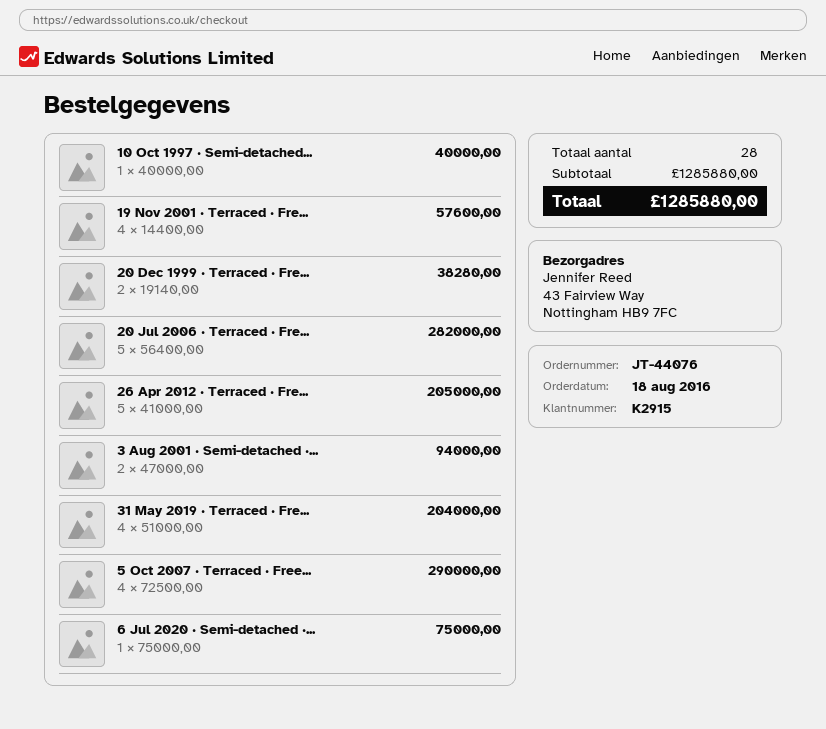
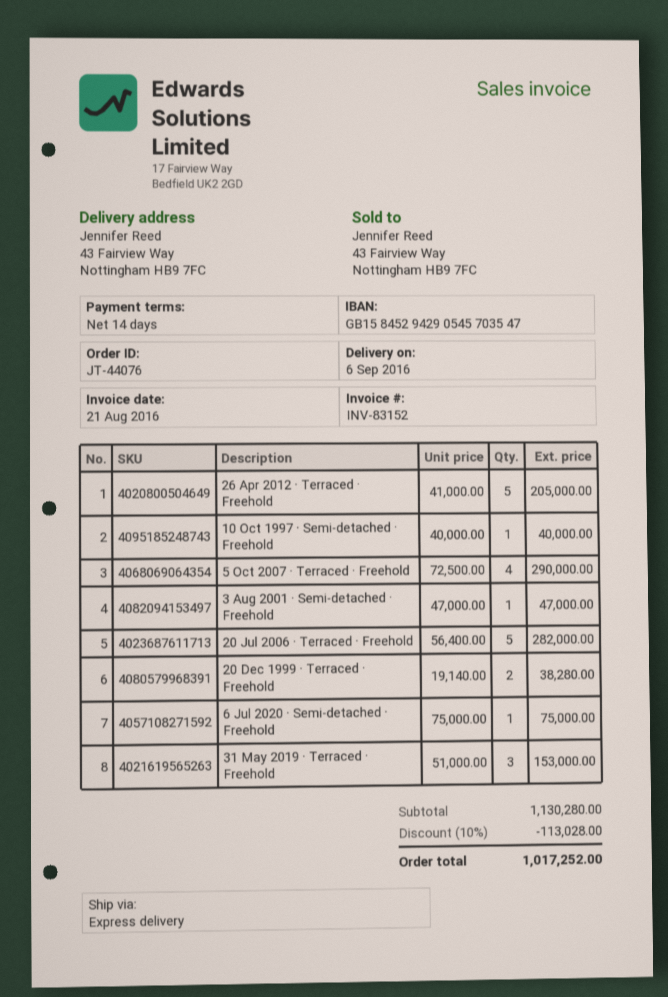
19 Nov 2001 · Terraced · Fre...: 4 x 14400.00 = 57600.00 -> none
3 Aug 2001 · Semi-detached ·...: 2 x 47000.00 = 94000.00 -> 1 x 47000.00 = 47000.00
31 May 2019 · Terraced · Fre...: 4 x 51000.00 = 204000.00 -> 3 x 51000.00 = 153000.00
subtotal: 1285880.00 -> 1130280.00
discount: none -> 10% = 113028.00
total: 1285880.00 -> 1017252.00

